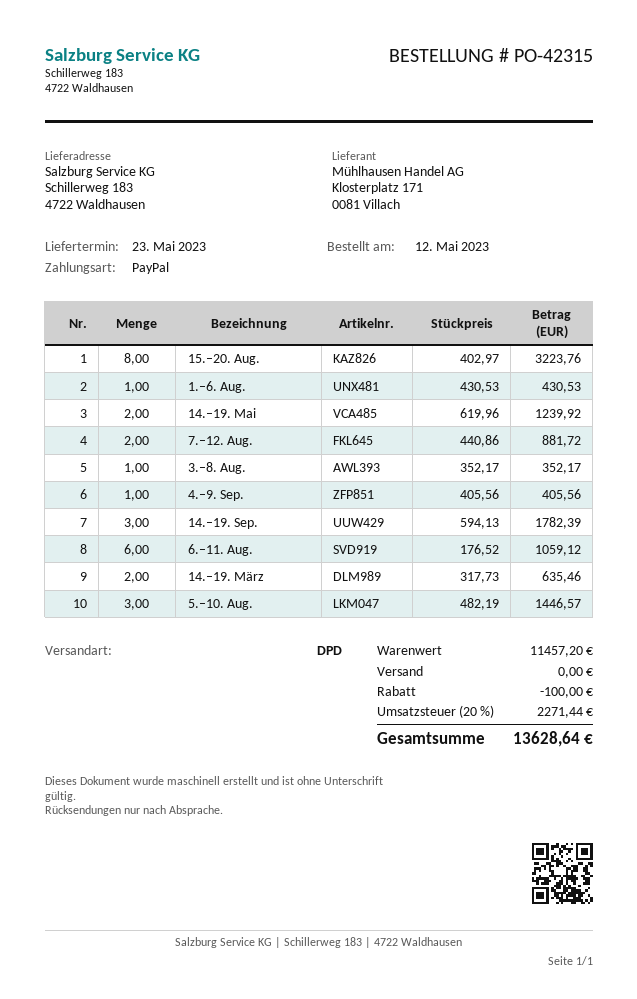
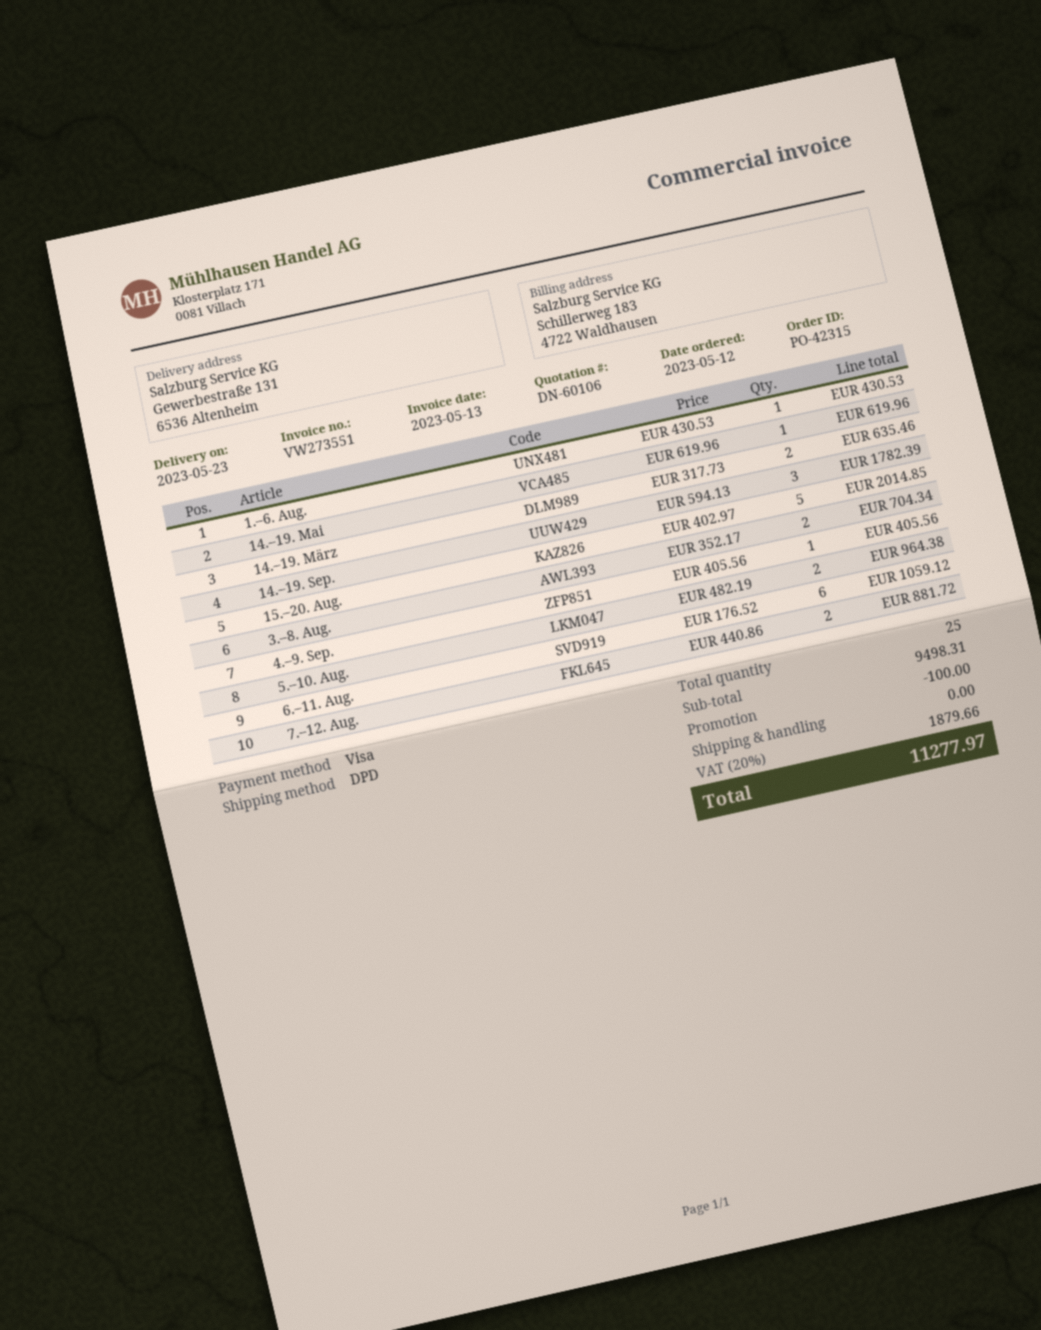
payment method: PayPal -> Visa
ship to: Schillerweg 183, 4722 Waldhausen -> Gewerbestraße 131, 6536 Altenheim
15.–20. Aug.: 8 x 402.97 = 3223.76 -> 5 x 402.97 = 2014.85
14.–19. Mai: 2 x 619.96 = 1239.92 -> 1 x 619.96 = 619.96
3.–8. Aug.: 1 x 352.17 = 352.17 -> 2 x 352.17 = 704.34
5.–10. Aug.: 3 x 482.19 = 1446.57 -> 2 x 482.19 = 964.38
subtotal: 11457.20 -> 9498.31
tax: 20% = 2271.44 -> 20% = 1879.66
total: 13628.64 -> 11277.97

